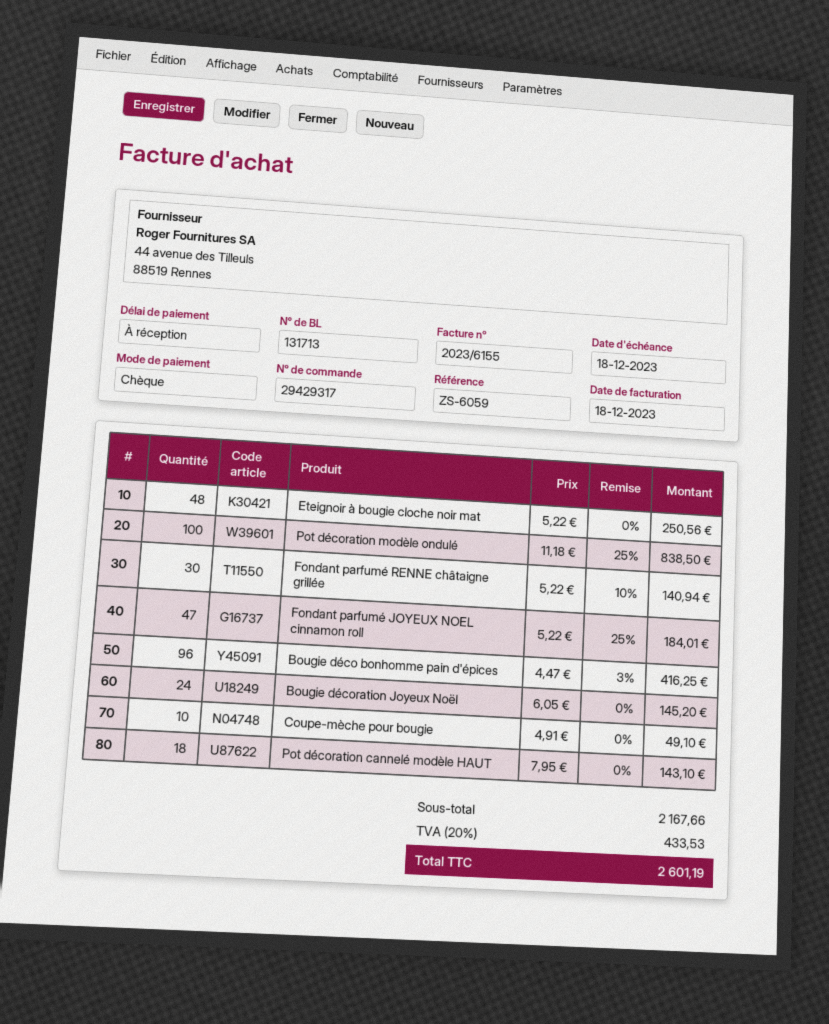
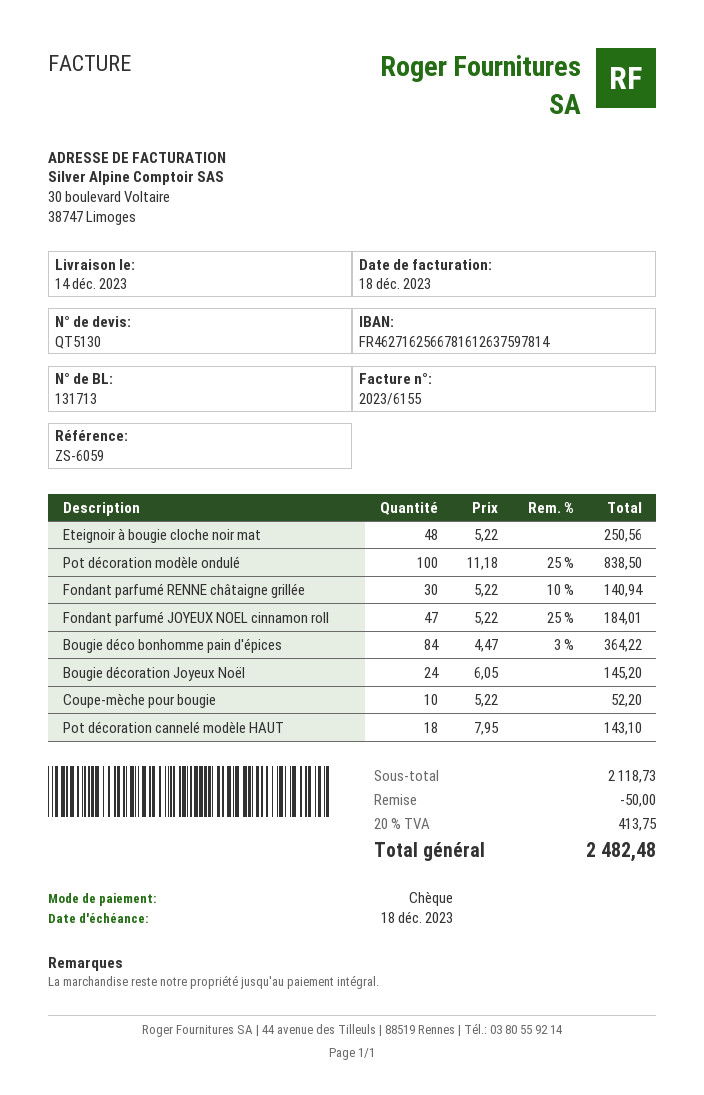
Bougie déco bonhomme pain d'épices: 96 x 4.47 - 3% = 416.25 -> 84 x 4.47 - 3% = 364.22
Coupe-mèche pour bougie: 10 x 4.91 = 49.10 -> 10 x 5.22 = 52.20
subtotal: 2167.66 -> 2118.73
discount: none -> 50.00
tax: 20% = 433.53 -> 20% = 413.75
total: 2601.19 -> 2482.48

